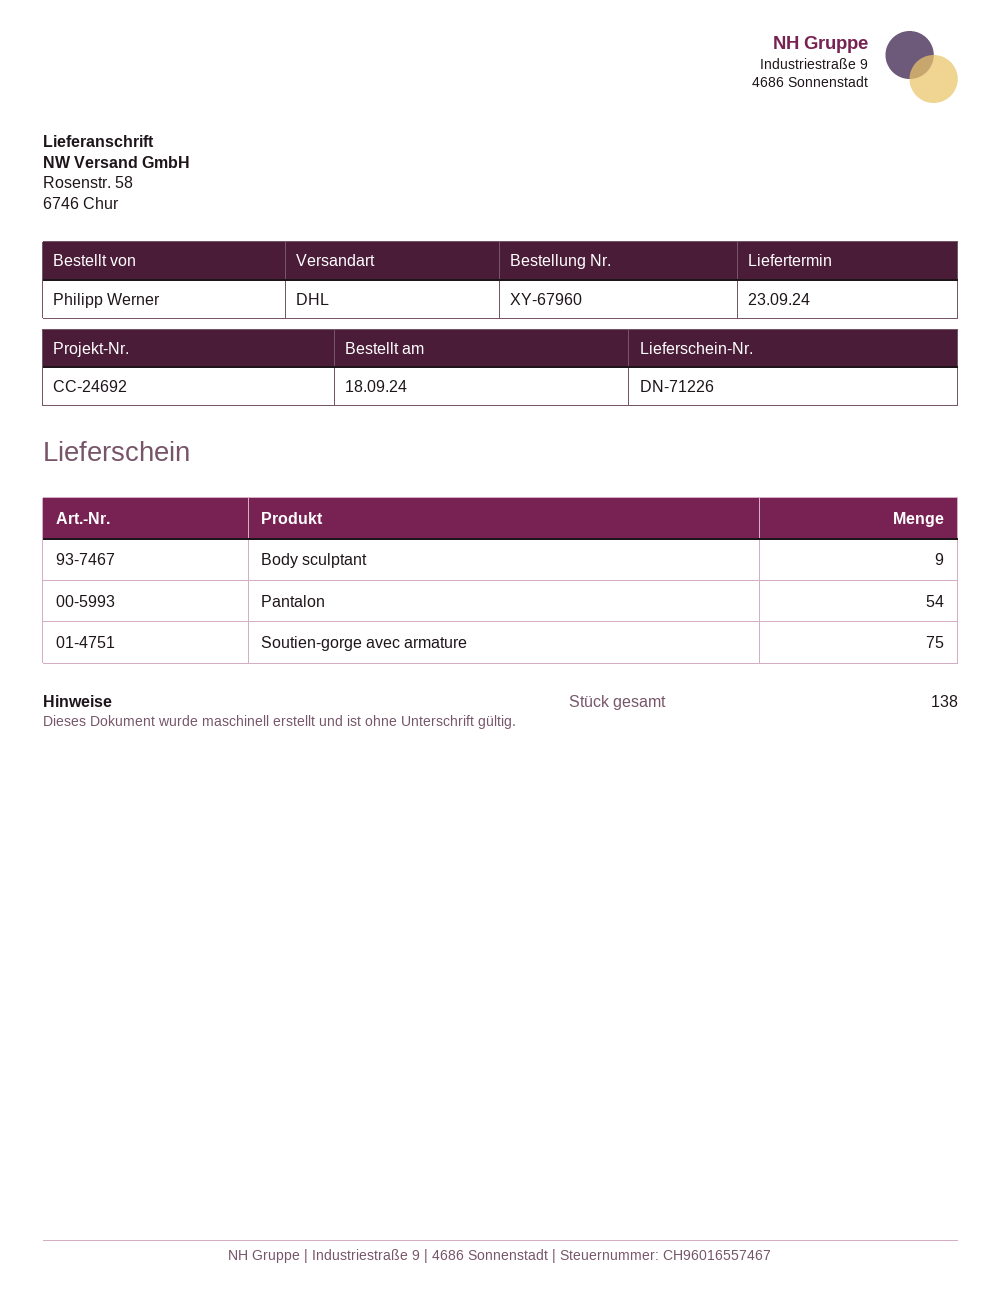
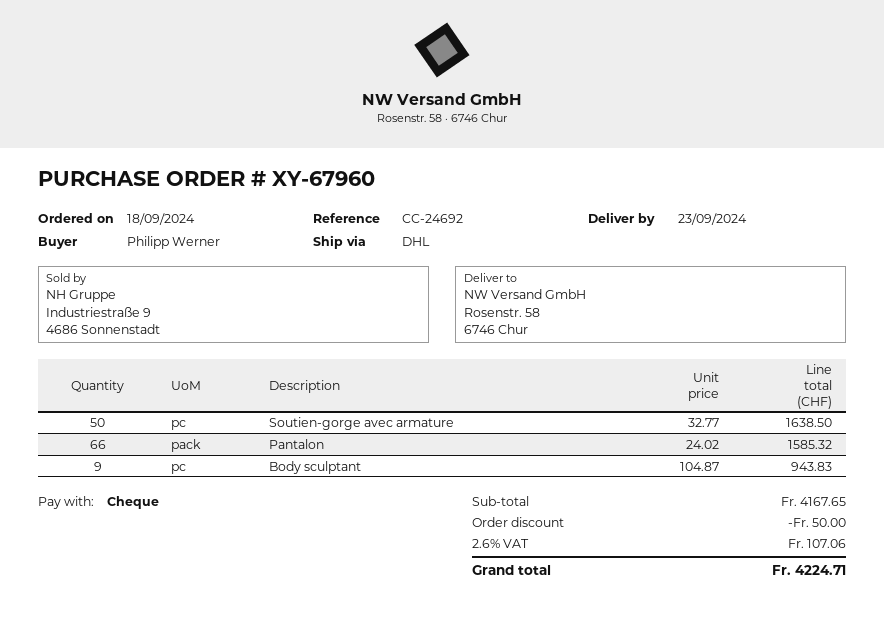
Pantalon: 54 -> 66
Soutien-gorge avec armature: 75 -> 50

